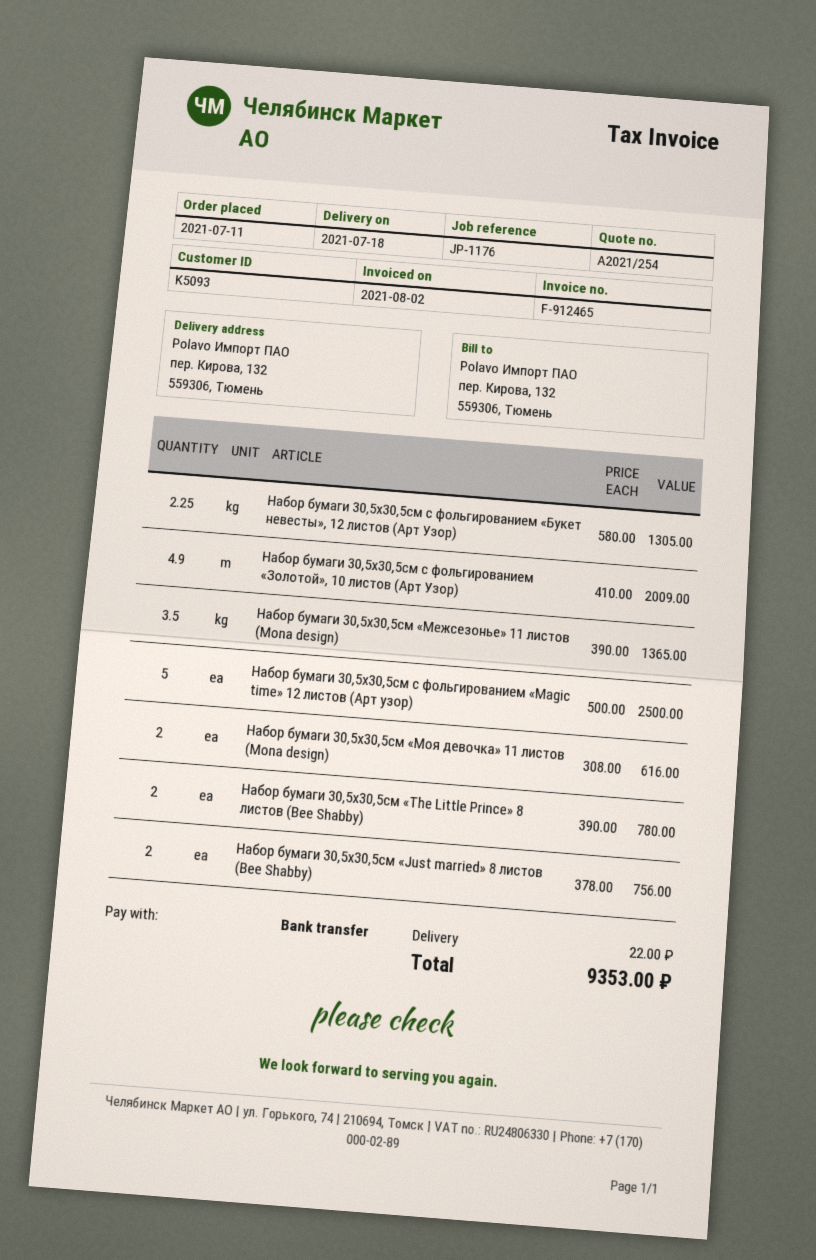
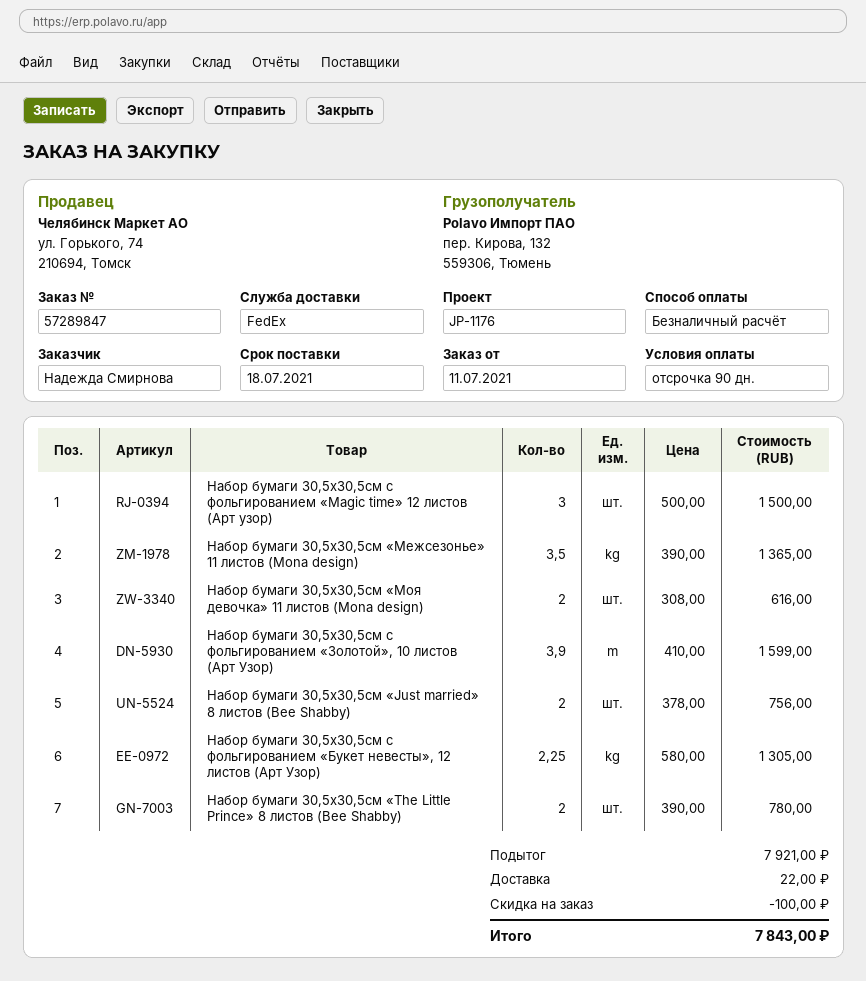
Набор бумаги 30,5х30,5см с фольгированием «Золотой», 10 листов (Арт Узор): 4.9 x 410.00 = 2009.00 -> 3.9 x 410.00 = 1599.00
Набор бумаги 30,5х30,5см с фольгированием «Magic time» 12 листов (Арт узор): 5 x 500.00 = 2500.00 -> 3 x 500.00 = 1500.00
discount: none -> 100.00
total: 9353.00 -> 7843.00

